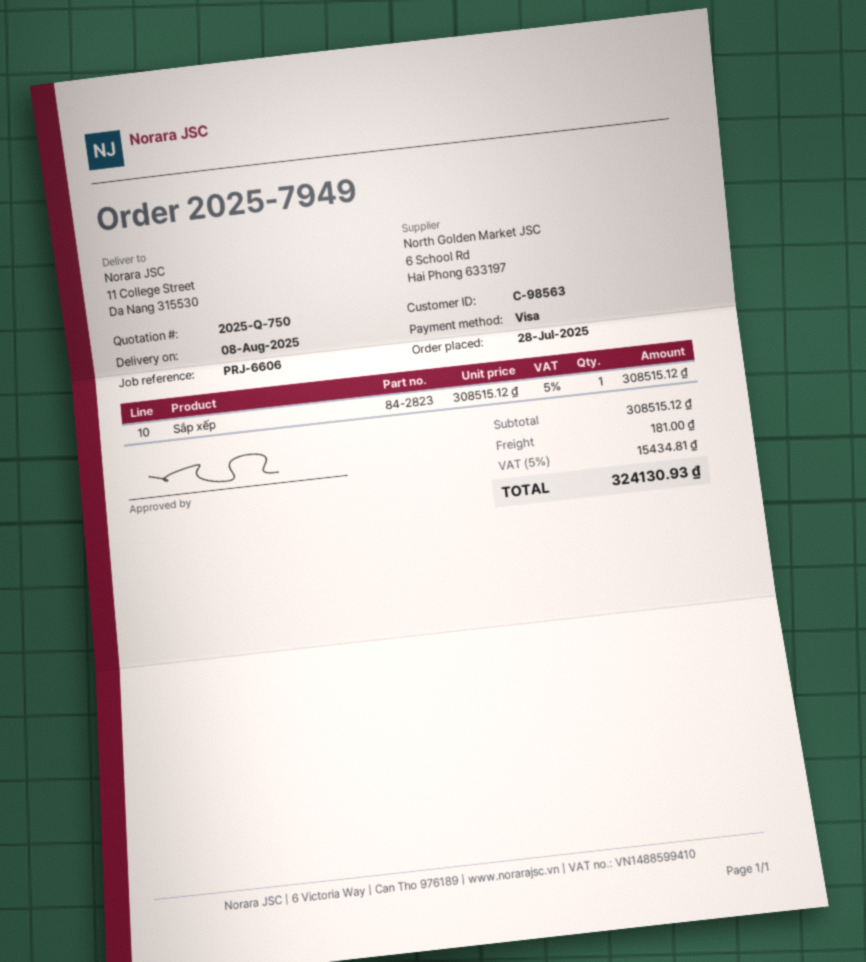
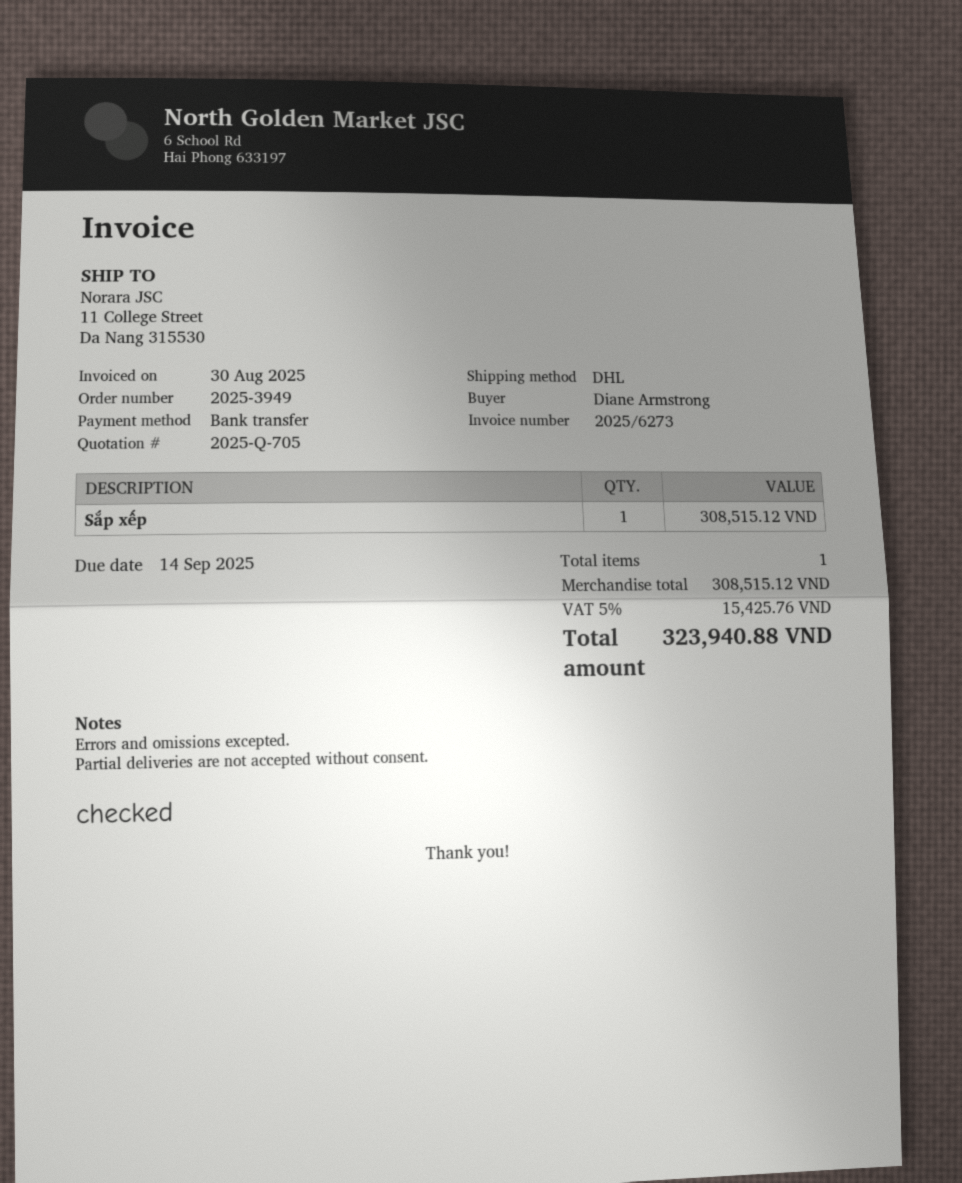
quote number: 2025-Q-750 -> 2025-Q-705
order number: 2025-7949 -> 2025-3949
payment method: Visa -> bank transfer
shipping: 181.00 -> none
tax: 5% = 15434.81 -> 5% = 15425.76
total: 324130.93 -> 323940.88

